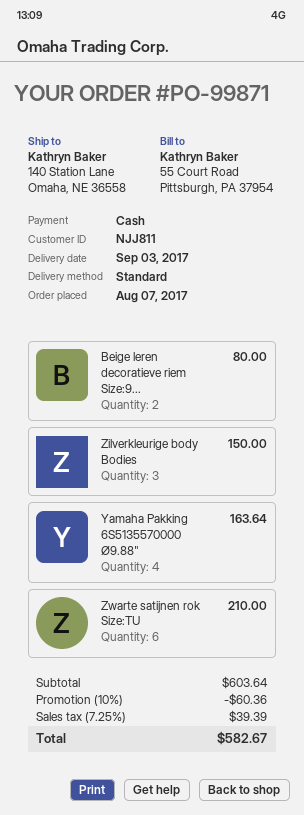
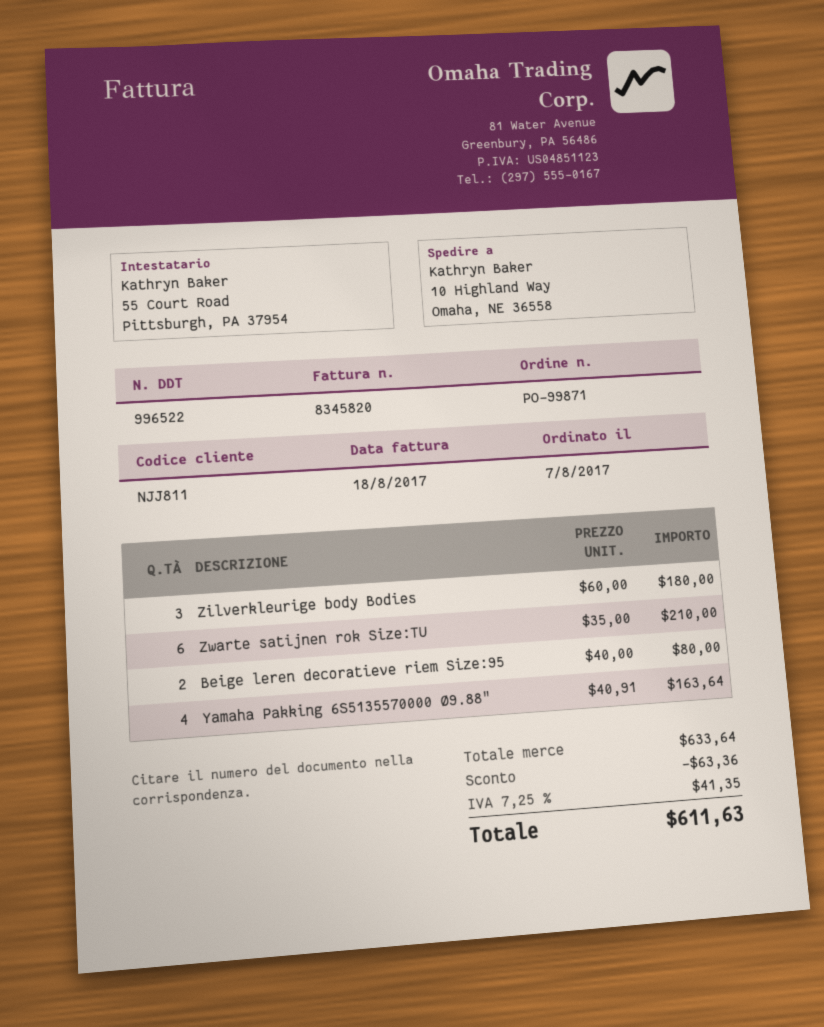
ship to: 140 Station Lane, Omaha, NE 36558 -> 10 Highland Way, Omaha, NE 36558
Zilverkleurige body Bodies: 3 for 150.00 -> 3 for 180.00
subtotal: 603.64 -> 633.64
discount: 60.36 -> 63.36
tax: 7.25% = 39.39 -> 7.25% = 41.35
total: 582.67 -> 611.63

